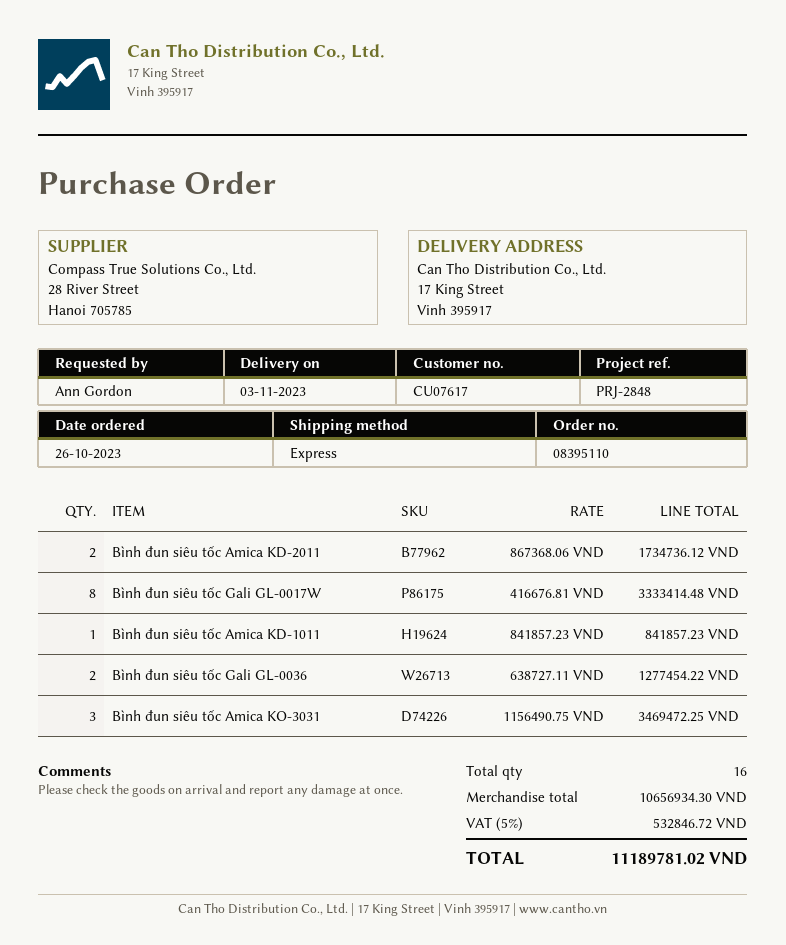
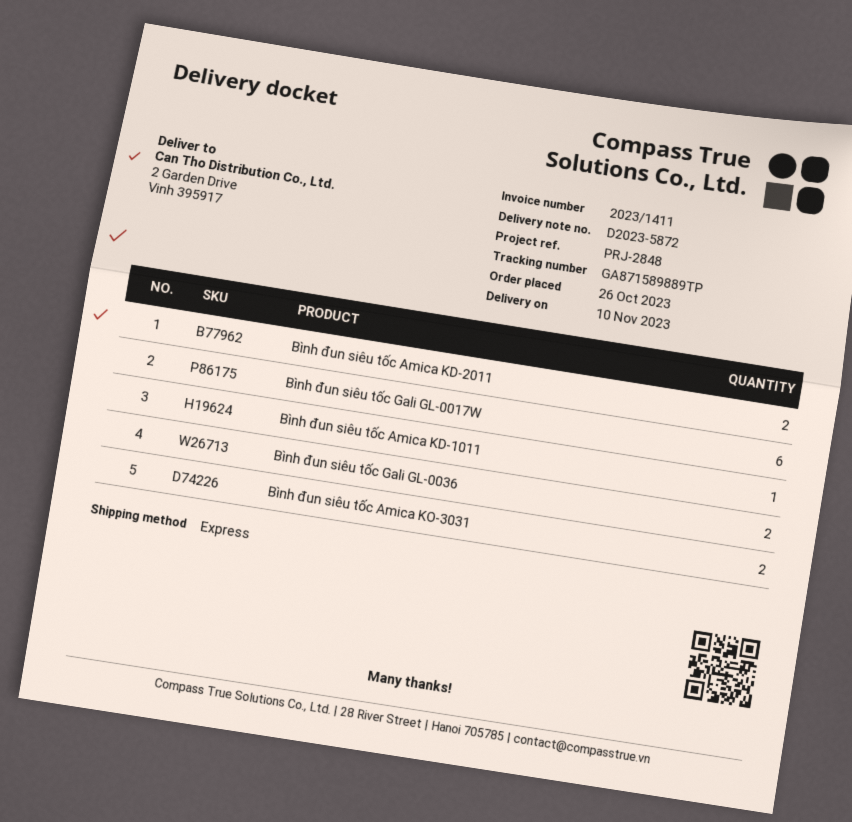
delivery date: 2023-11-03 -> 2023-11-10
ship to: 17 King Street, Vinh 395917 -> 2 Garden Drive, Vinh 395917
Bình đun siêu tốc Gali GL-0017W: 8 -> 6
Bình đun siêu tốc Amica KO-3031: 3 -> 2

